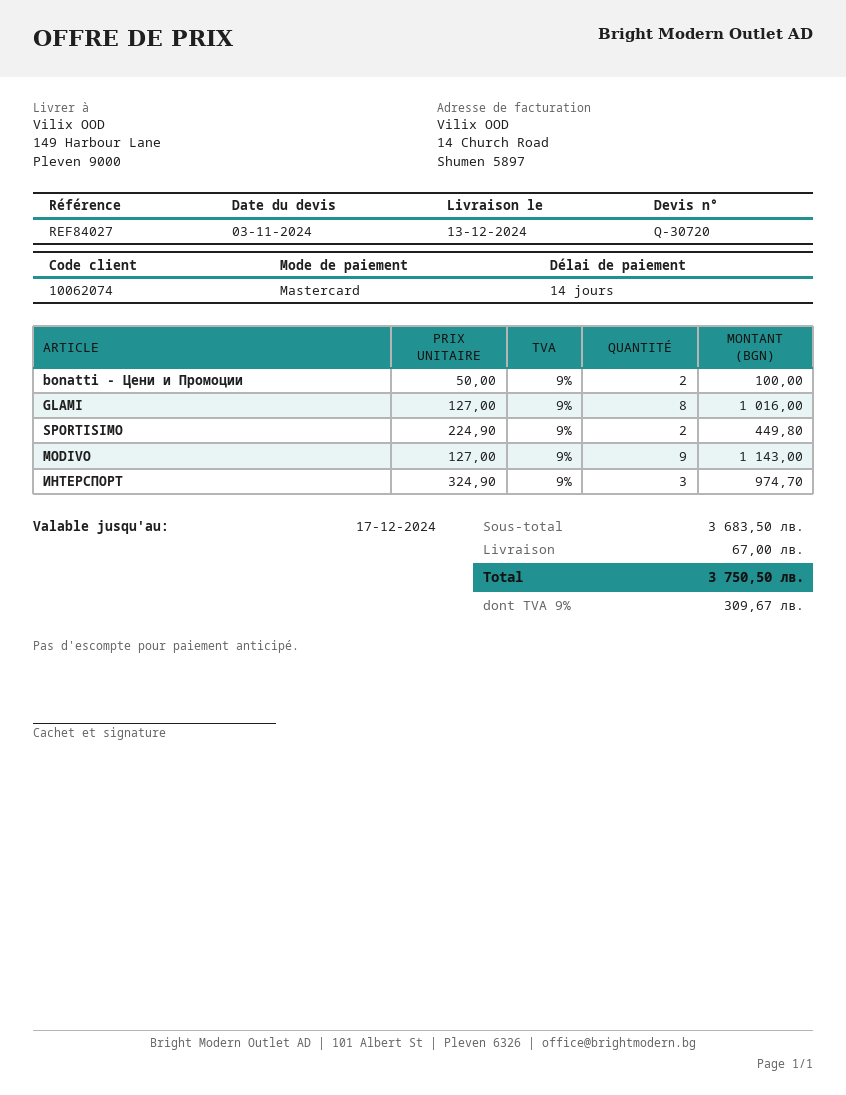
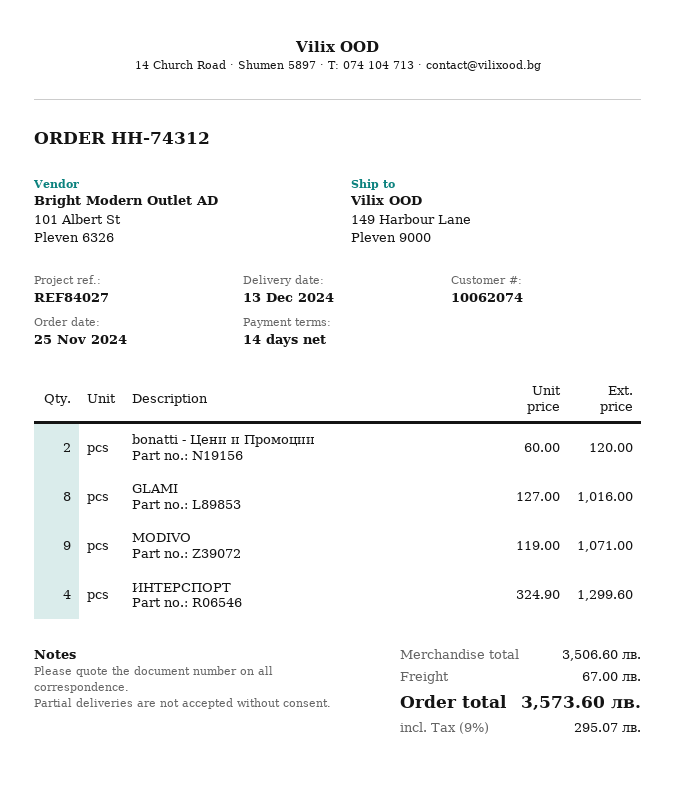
bonatti - Цени и Промоции: 2 x 50.00 = 100.00 -> 2 x 60.00 = 120.00
SPORTISIMO: 2 x 224.90 = 449.80 -> none
MODIVO: 9 x 127.00 = 1143.00 -> 9 x 119.00 = 1071.00
ИНТЕРСПОРТ: 3 x 324.90 = 974.70 -> 4 x 324.90 = 1299.60
subtotal: 3683.50 -> 3506.60
tax: 9% = 309.67 -> 9% = 295.07
total: 3750.50 -> 3573.60

